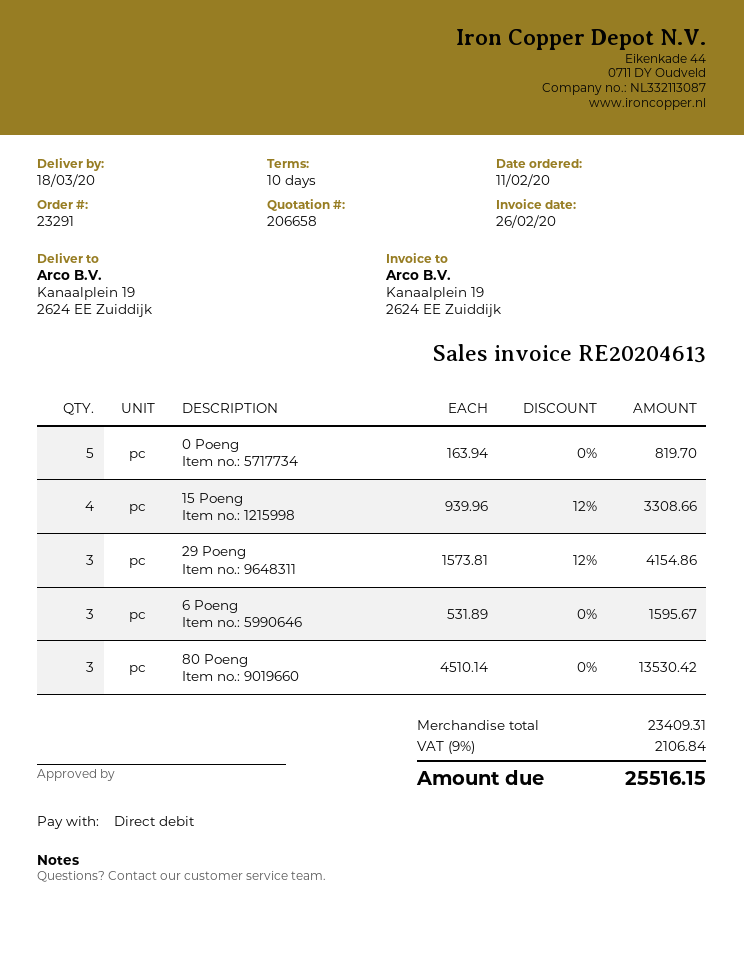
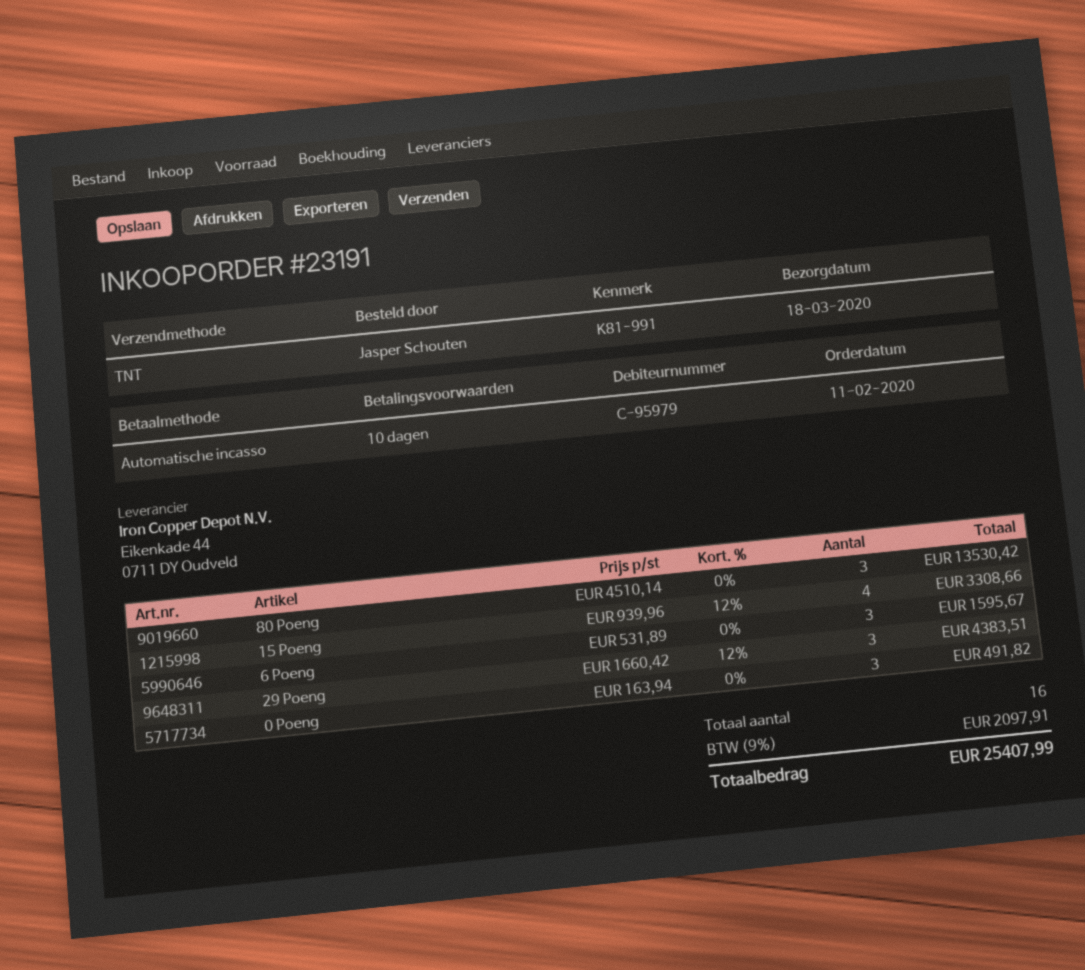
order number: 23291 -> 23191
0 Poeng: 5 x 163.94 = 819.70 -> 3 x 163.94 = 491.82
29 Poeng: 3 x 1573.81 - 12% = 4154.86 -> 3 x 1660.42 - 12% = 4383.51
tax: 9% = 2106.84 -> 9% = 2097.91
total: 25516.15 -> 25407.99

